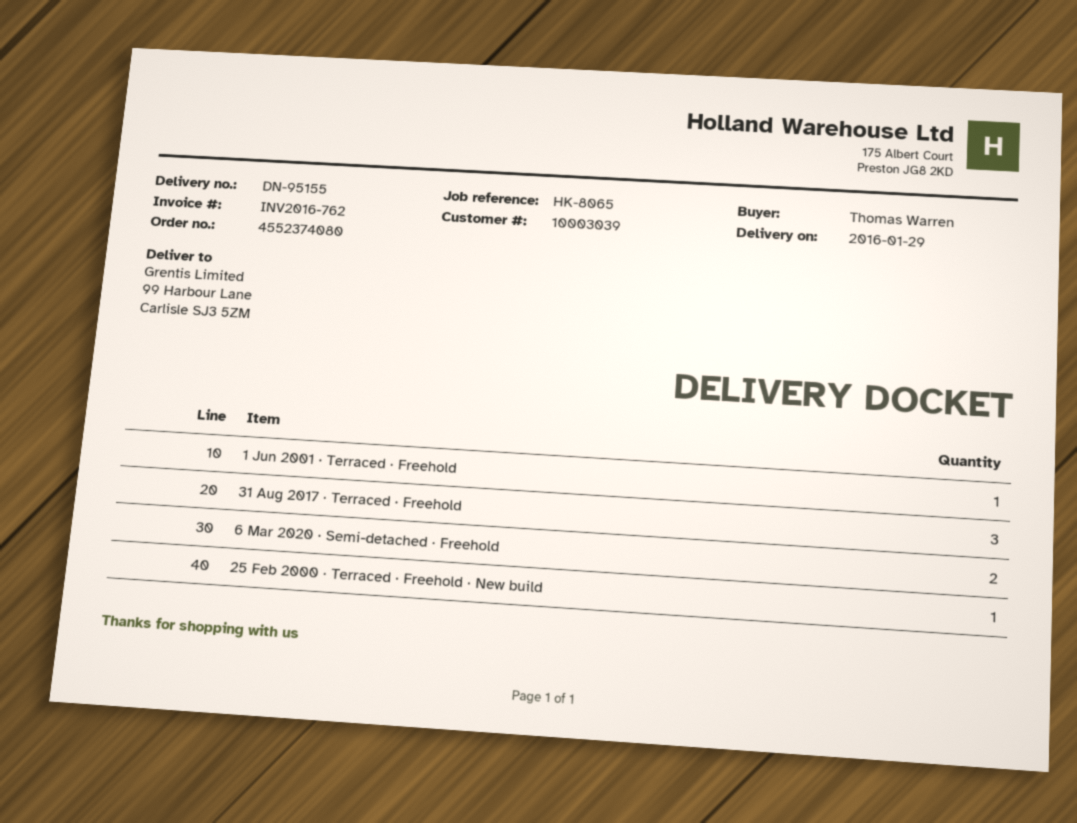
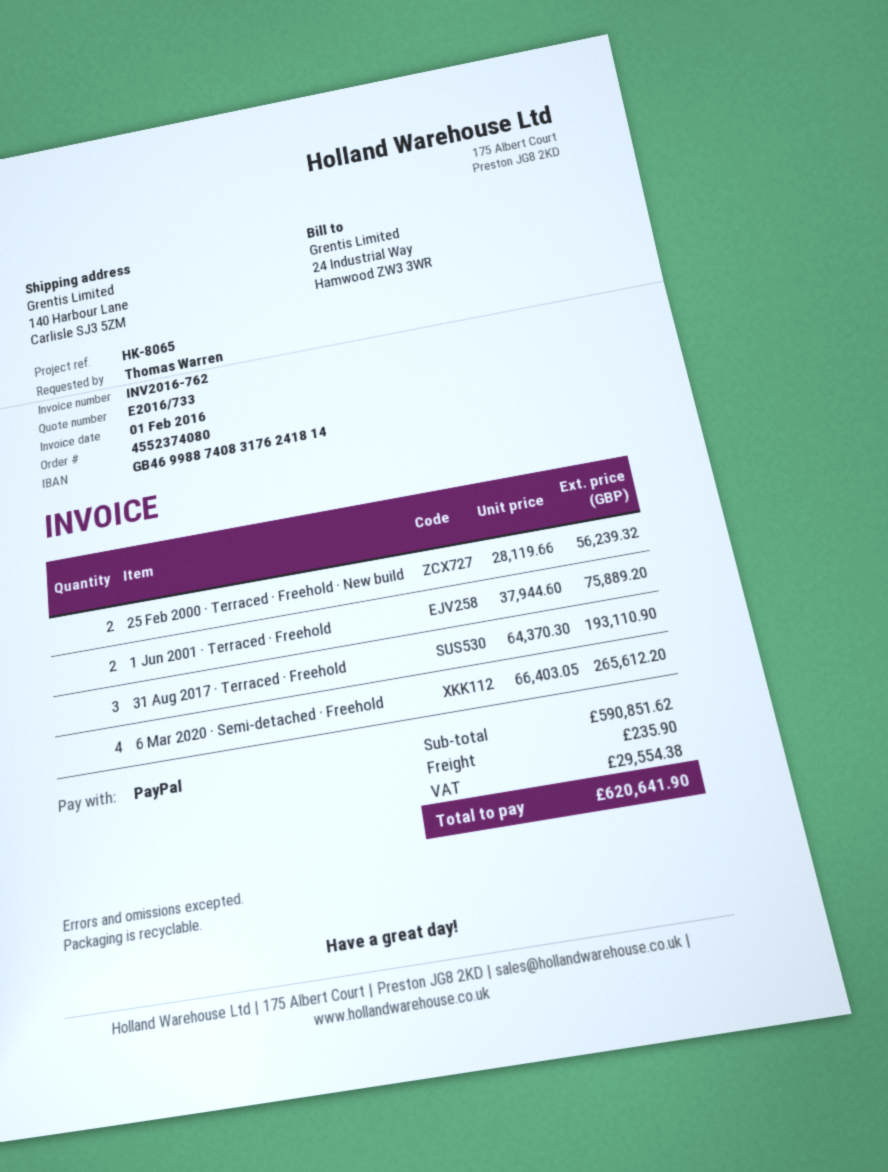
ship to: 99 Harbour Lane, Carlisle SJ3 5ZM -> 140 Harbour Lane, Carlisle SJ3 5ZM
1 Jun 2001 · Terraced · Freehold: 1 -> 2
6 Mar 2020 · Semi-detached · Freehold: 2 -> 4
25 Feb 2000 · Terraced · Freehold · New build: 1 -> 2

